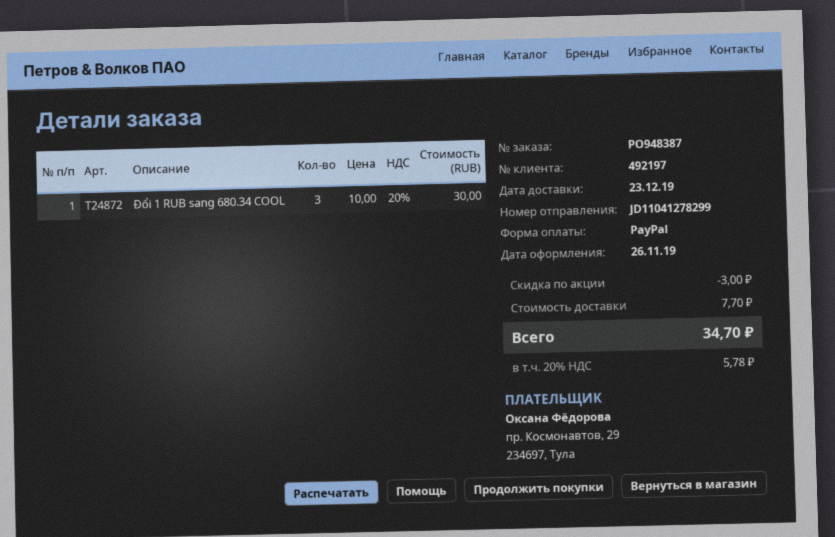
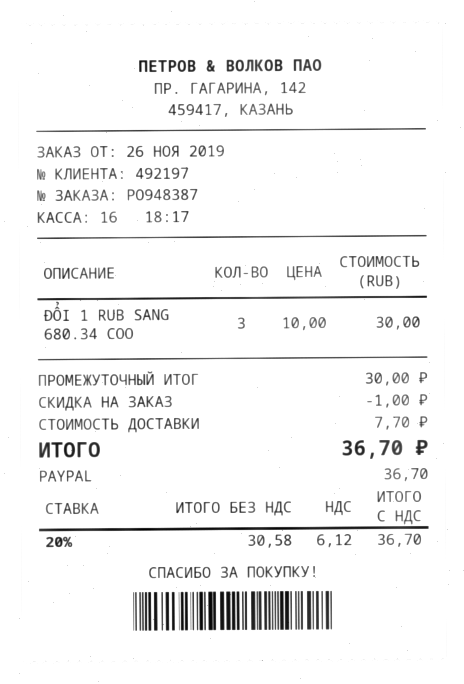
discount: 3.00 -> 1.00
tax: 20% = 5.78 -> 20% = 6.12
total: 34.70 -> 36.70

